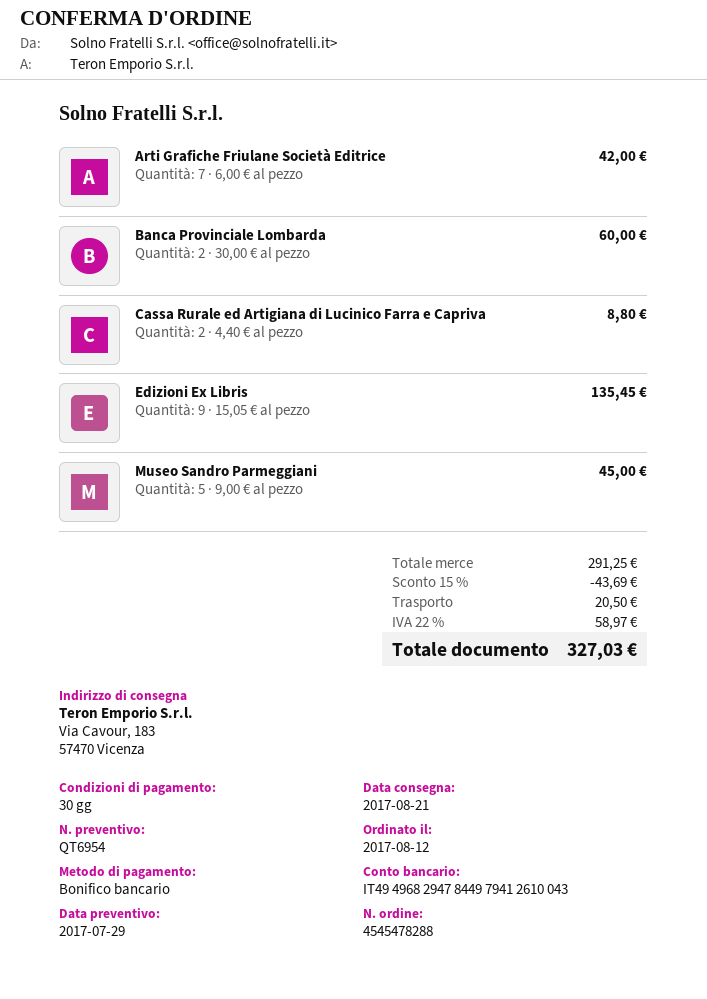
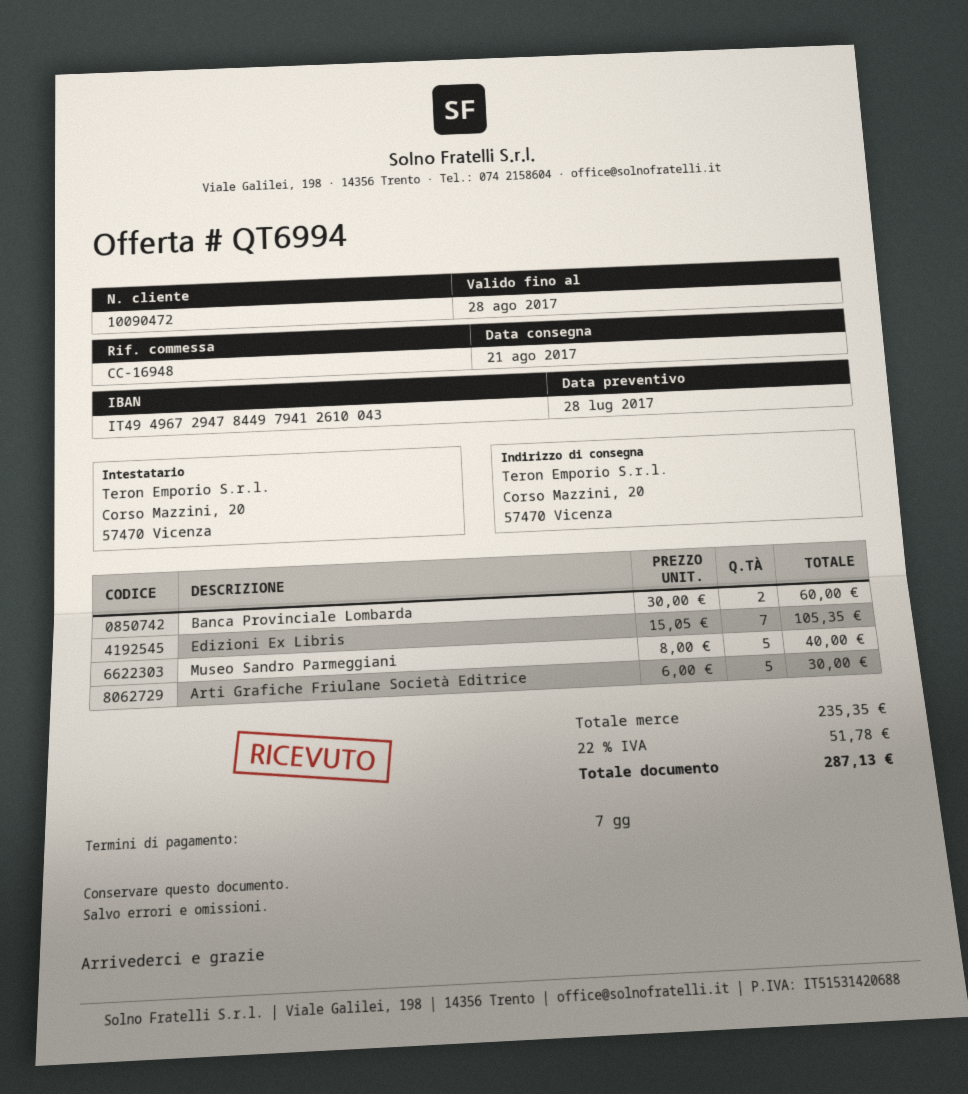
quote number: QT6954 -> QT6994
quote date: 2017-07-29 -> 2017-07-28
payment terms: 30 days -> 7 days
bank account: IT4949682947844979412610043 -> IT4949672947844979412610043
ship to: Via Cavour, 183, 57470 Vicenza -> Corso Mazzini, 20, 57470 Vicenza
Arti Grafiche Friulane Società Editrice: 7 x 6.00 = 42.00 -> 5 x 6.00 = 30.00
Cassa Rurale ed Artigiana di Lucinico Farra e Capriva: 2 x 4.40 = 8.80 -> none
Edizioni Ex Libris: 9 x 15.05 = 135.45 -> 7 x 15.05 = 105.35
Museo Sandro Parmeggiani: 5 x 9.00 = 45.00 -> 5 x 8.00 = 40.00
subtotal: 291.25 -> 235.35
discount: 15% = 43.69 -> none
shipping: 20.50 -> none
tax: 22% = 58.97 -> 22% = 51.78
total: 327.03 -> 287.13

